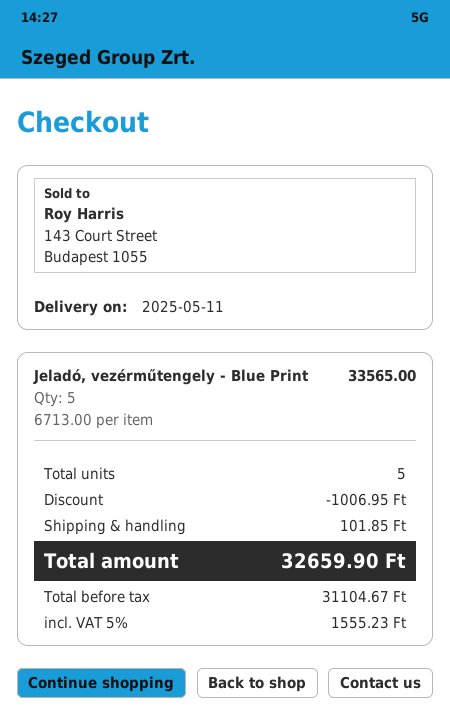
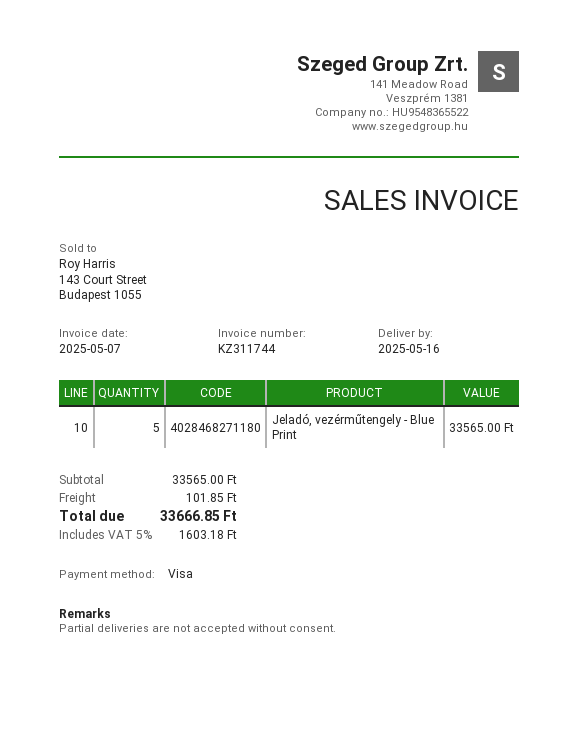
delivery date: 2025-05-11 -> 2025-05-16
discount: 1006.95 -> none
tax: 5% = 1555.23 -> 5% = 1603.18
total: 32659.90 -> 33666.85

